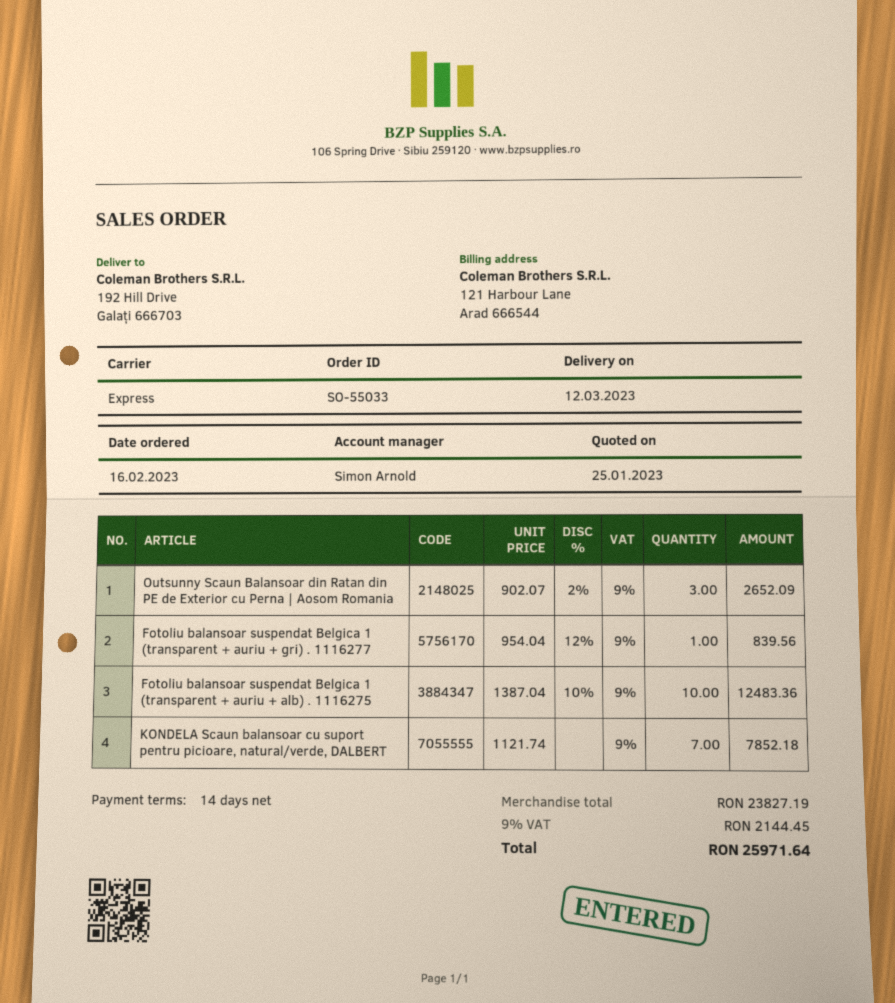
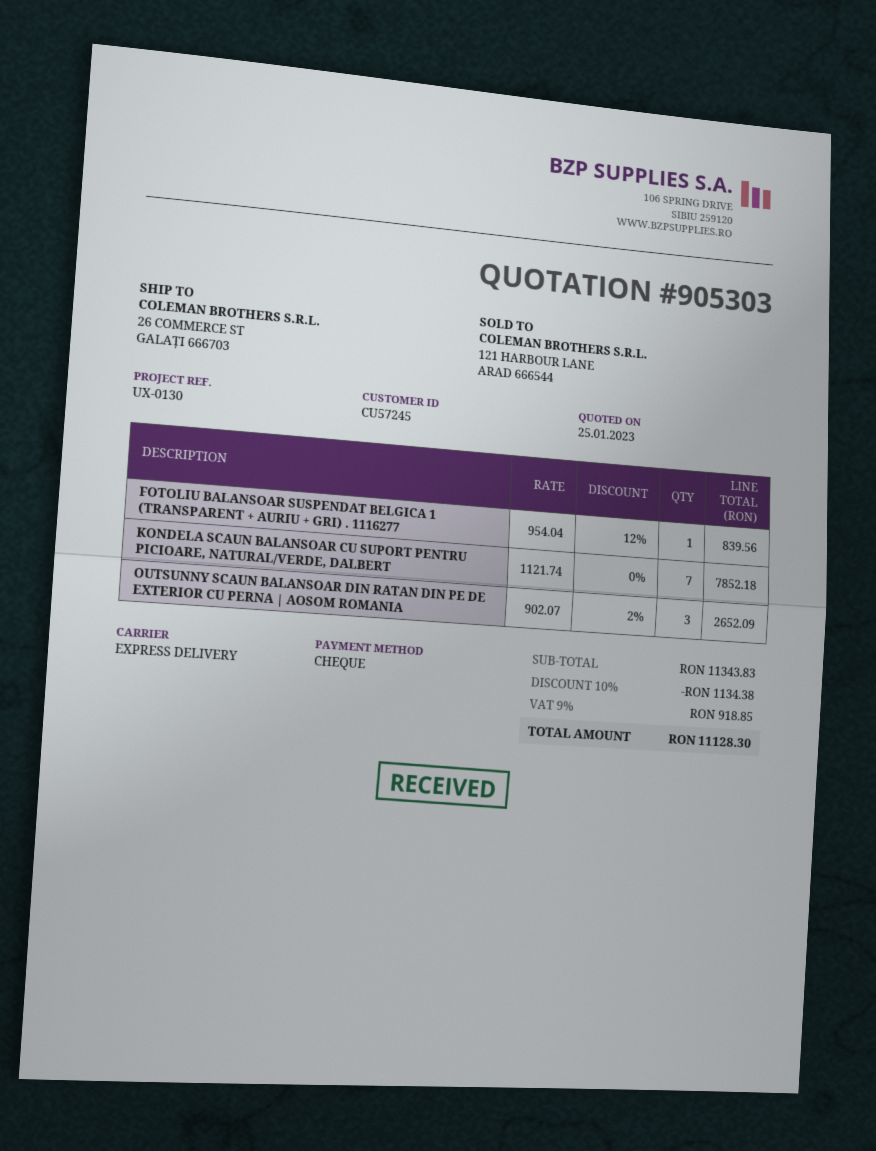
ship to: 192 Hill Drive, Galați 666703 -> 26 COMMERCE ST, GALAȚI 666703
Fotoliu balansoar suspendat Belgica 1 (transparent + auriu + alb) . 1116275: 10 x 1387.04 - 10% = 12483.36 -> none
subtotal: 23827.19 -> 11343.83
discount: none -> 10% = 1134.38
tax: 9% = 2144.45 -> 9% = 918.85
total: 25971.64 -> 11128.30

